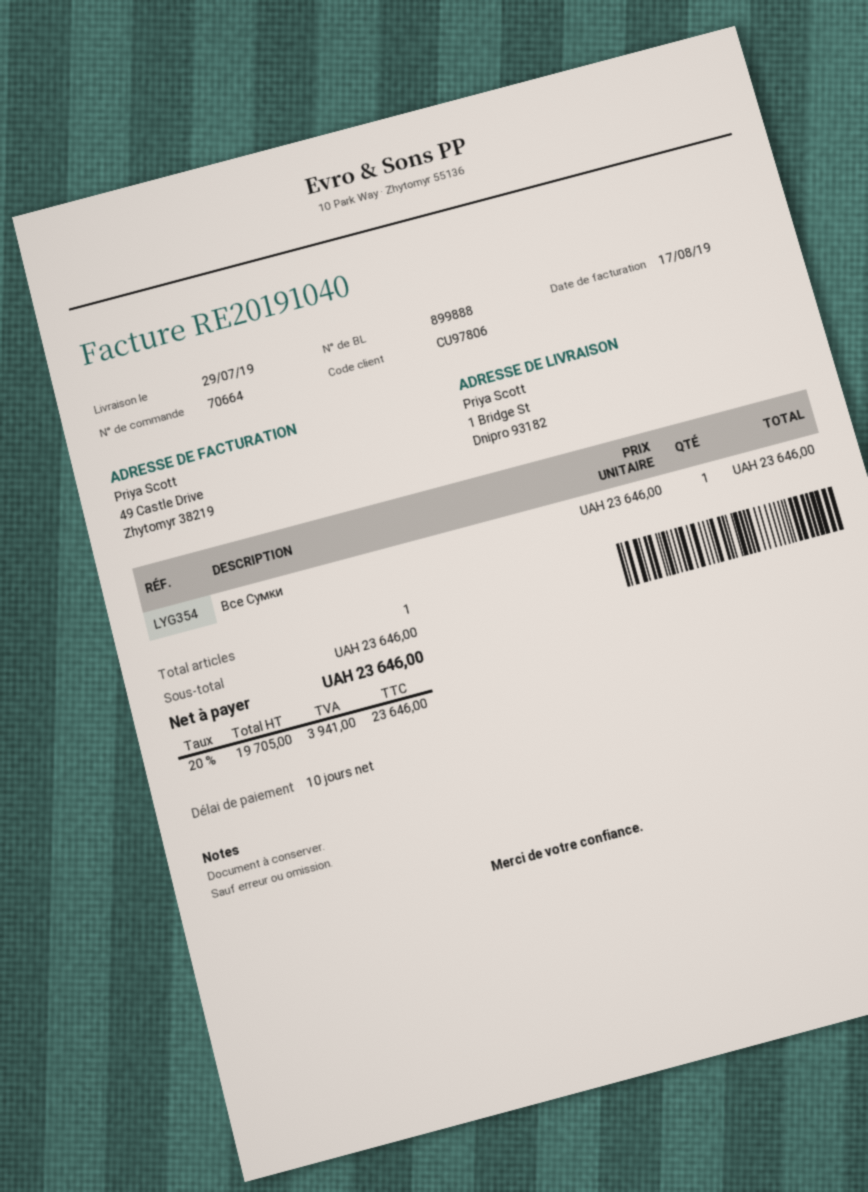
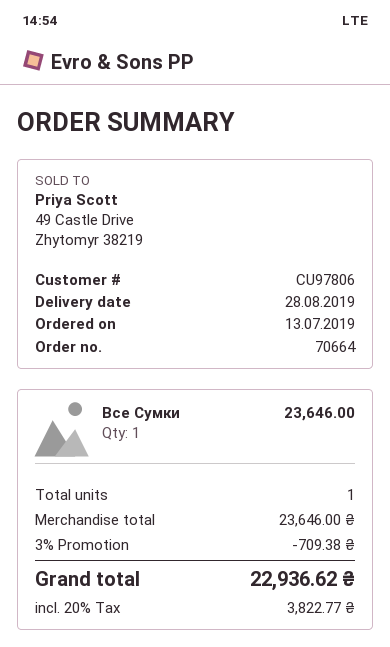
delivery date: 2019-07-29 -> 2019-08-28
discount: none -> 3% = 709.38
tax: 20% = 3941.00 -> 20% = 3822.77
total: 23646.00 -> 22936.62

